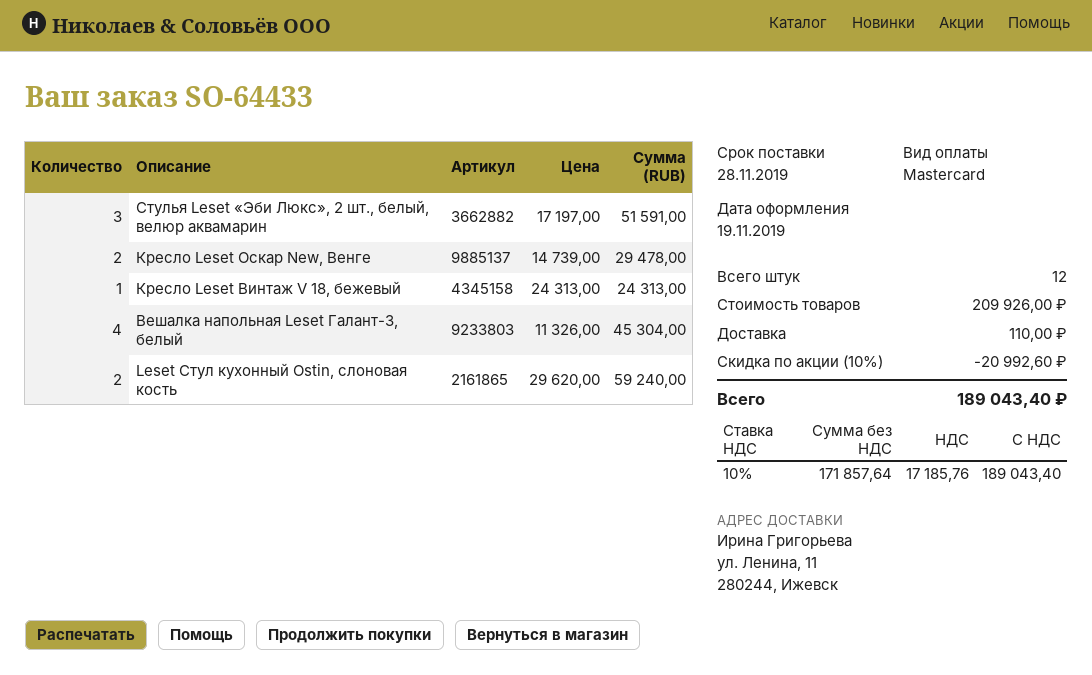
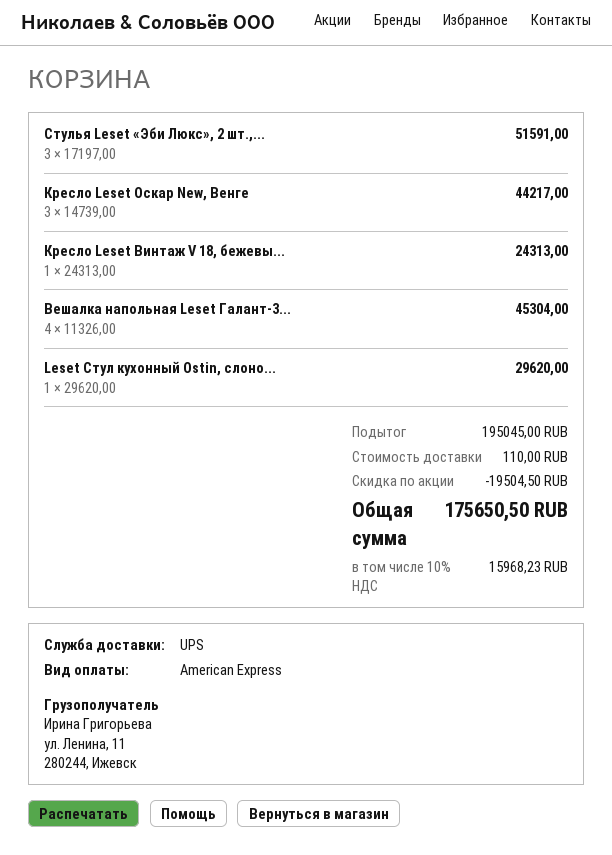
payment method: Mastercard -> American Express
Кресло Leset Оскар New, Венге: 2 x 14739.00 = 29478.00 -> 3 x 14739.00 = 44217.00
Leset Стул кухонный Ostin, слоновая кость: 2 x 29620.00 = 59240.00 -> 1 x 29620.00 = 29620.00
subtotal: 209926.00 -> 195045.00
discount: 20992.60 -> 19504.50
tax: 10% = 17185.76 -> 10% = 15968.23
total: 189043.40 -> 175650.50

